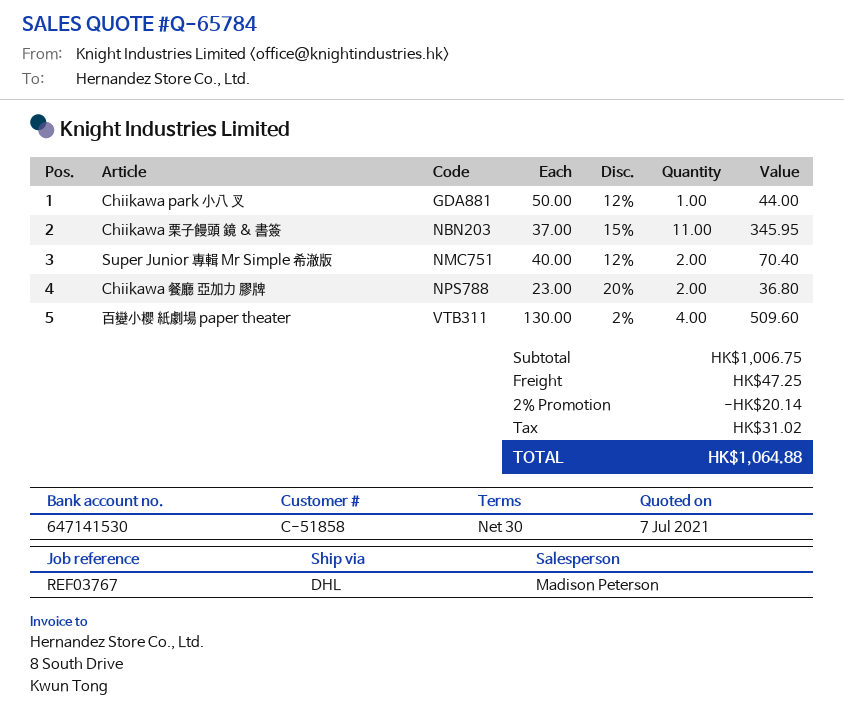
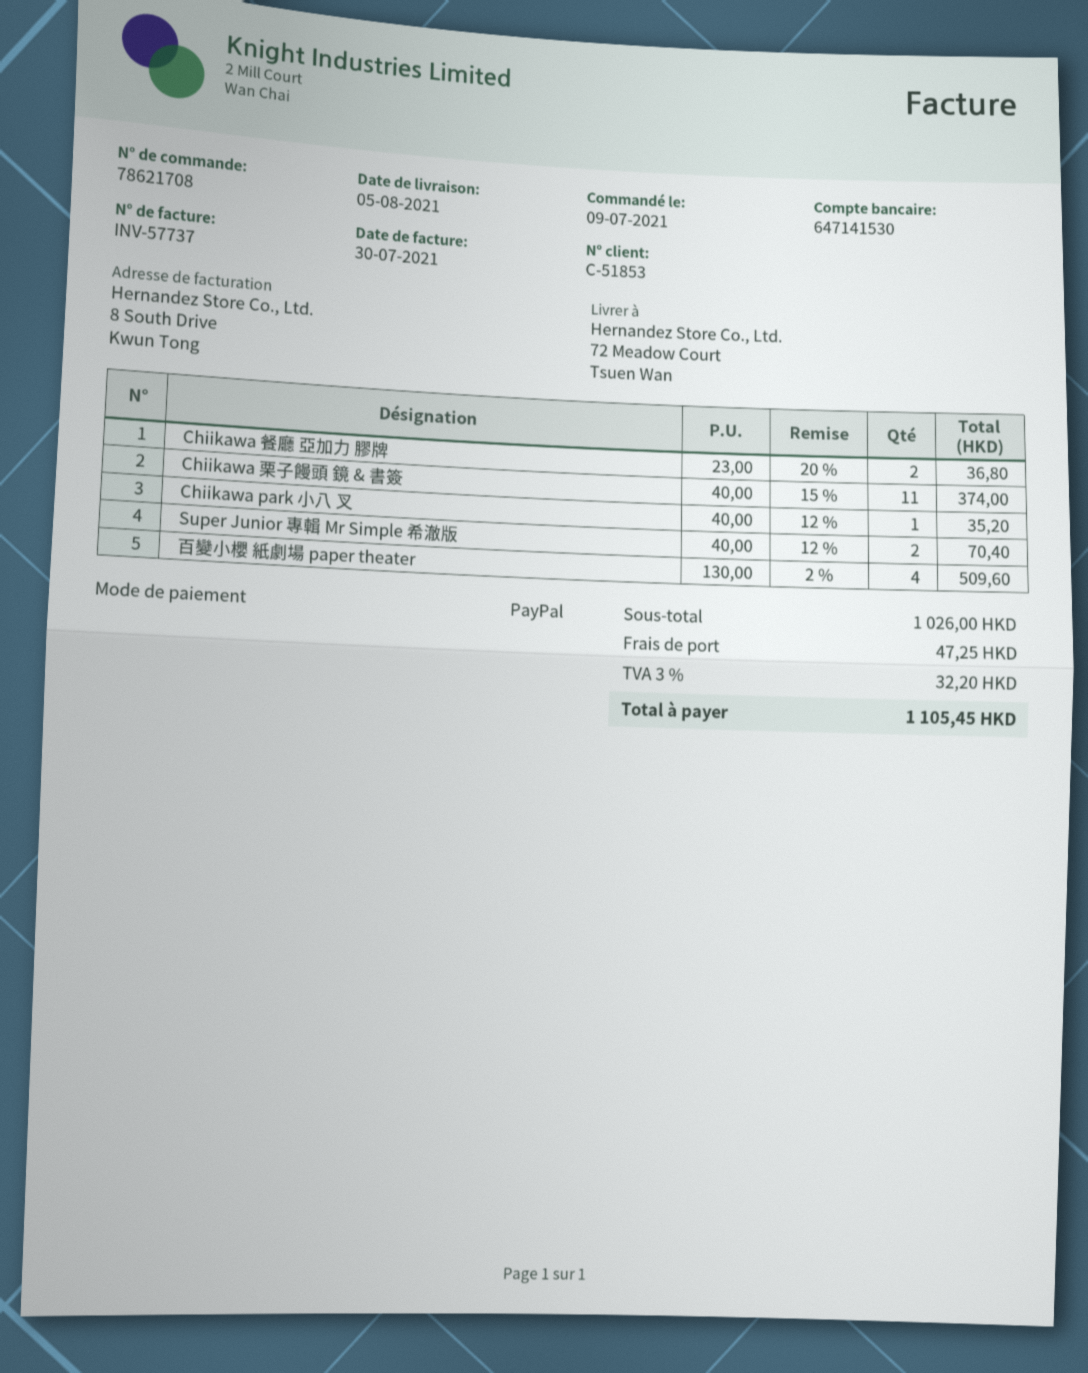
customer number: C-51858 -> C-51853
Chiikawa park 小八 叉: 1 x 50.00 - 12% = 44.00 -> 1 x 40.00 - 12% = 35.20
Chiikawa 栗子饅頭 鏡 & 書簽: 11 x 37.00 - 15% = 345.95 -> 11 x 40.00 - 15% = 374.00
subtotal: 1006.75 -> 1026.00
discount: 2% = 20.14 -> none
tax: 31.02 -> 32.20
total: 1064.88 -> 1105.45

